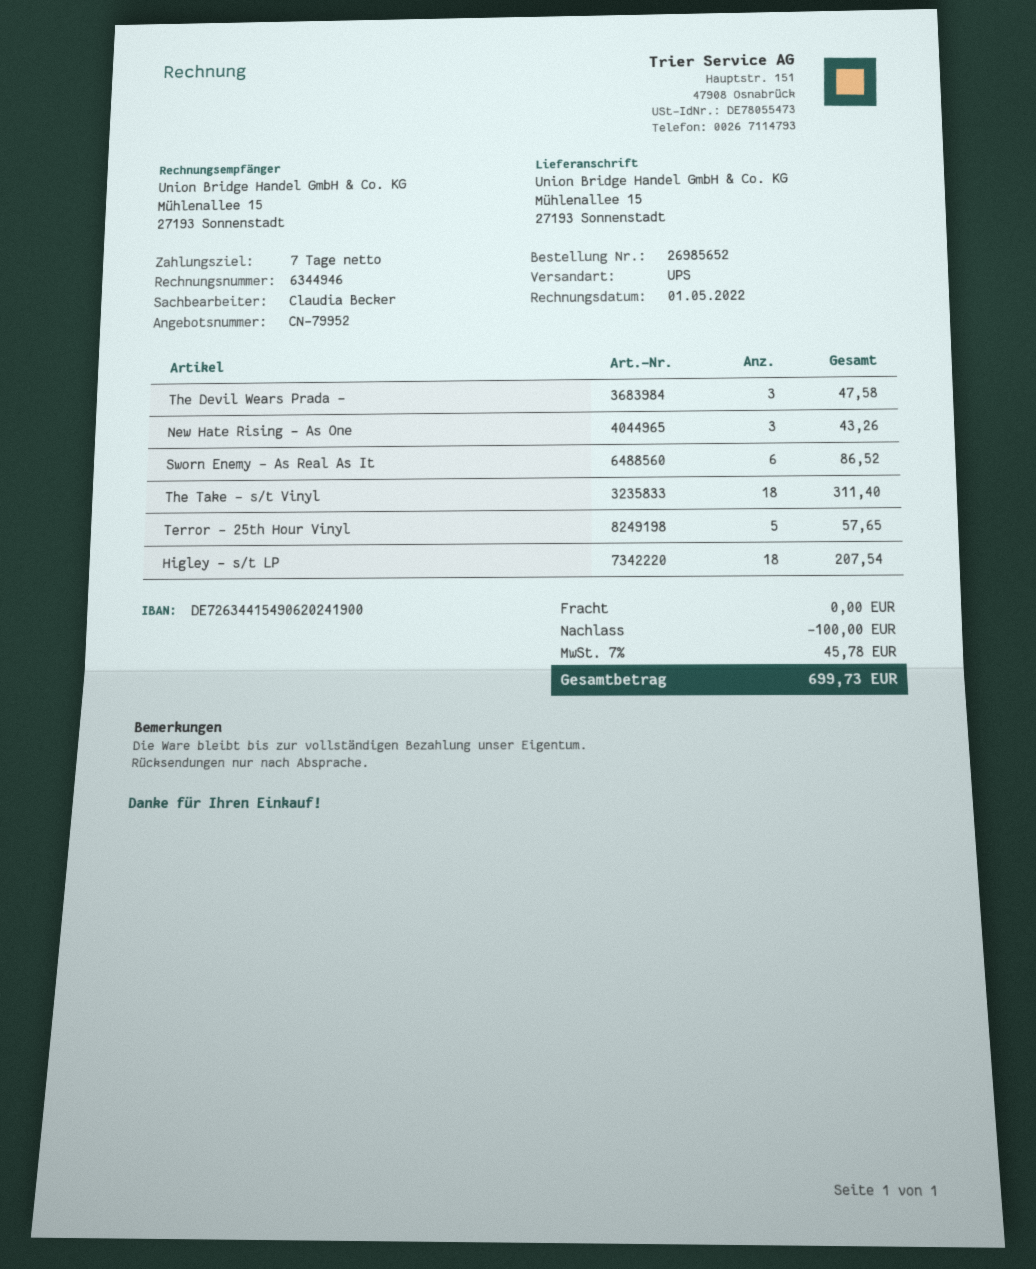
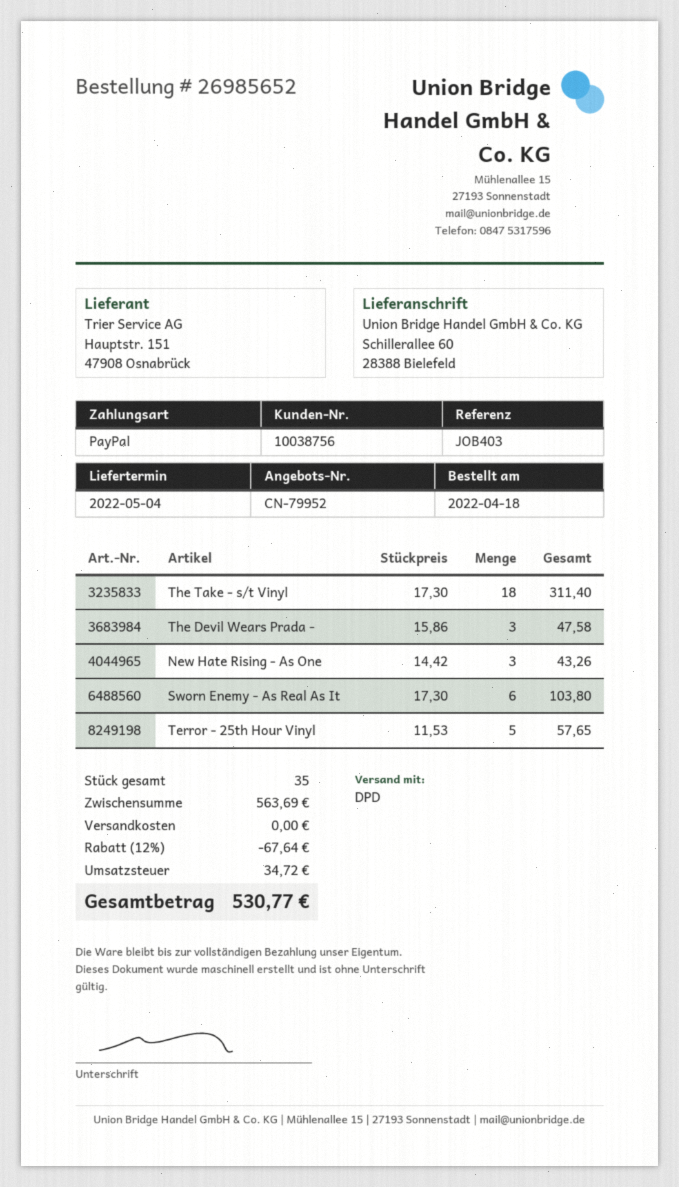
shipping method: UPS -> DPD
ship to: Mühlenallee 15, 27193 Sonnenstadt -> Schillerallee 60, 28388 Bielefeld
Sworn Enemy - As Real As It: 6 for 86.52 -> 6 for 103.80
Higley - s/t LP: 18 for 207.54 -> none
discount: 100.00 -> 67.64
tax: 45.78 -> 34.72
total: 699.73 -> 530.77

